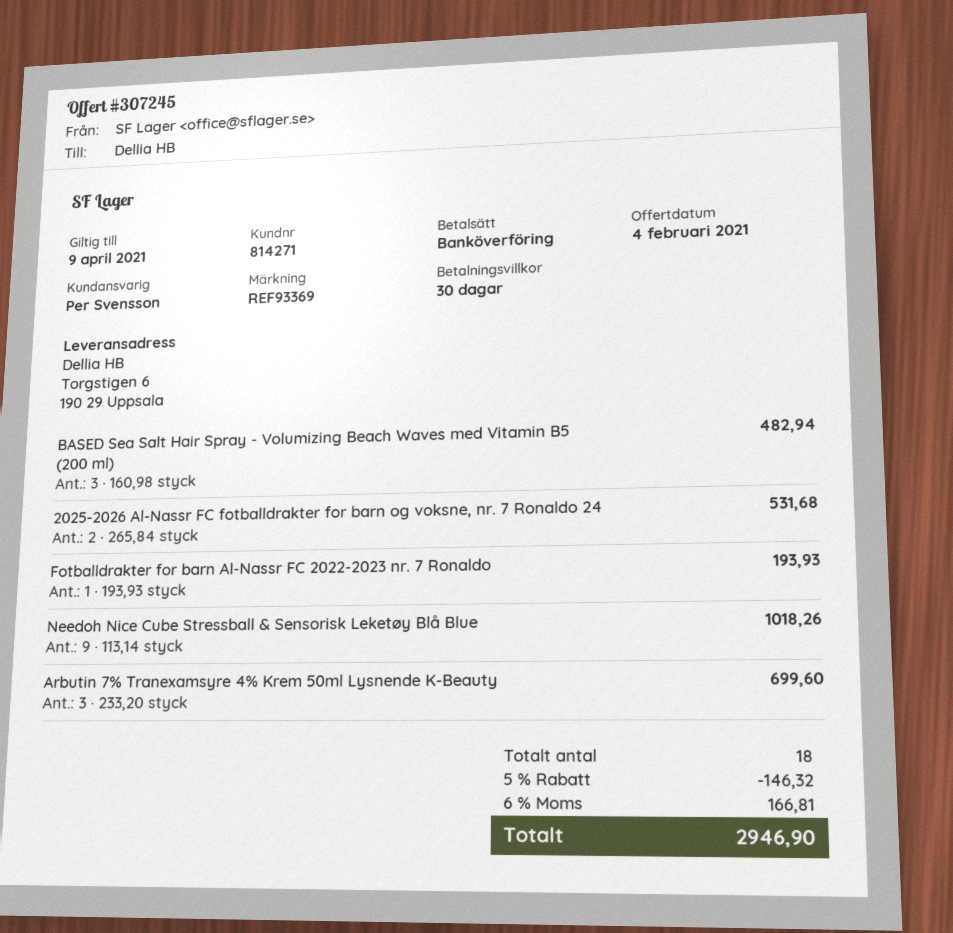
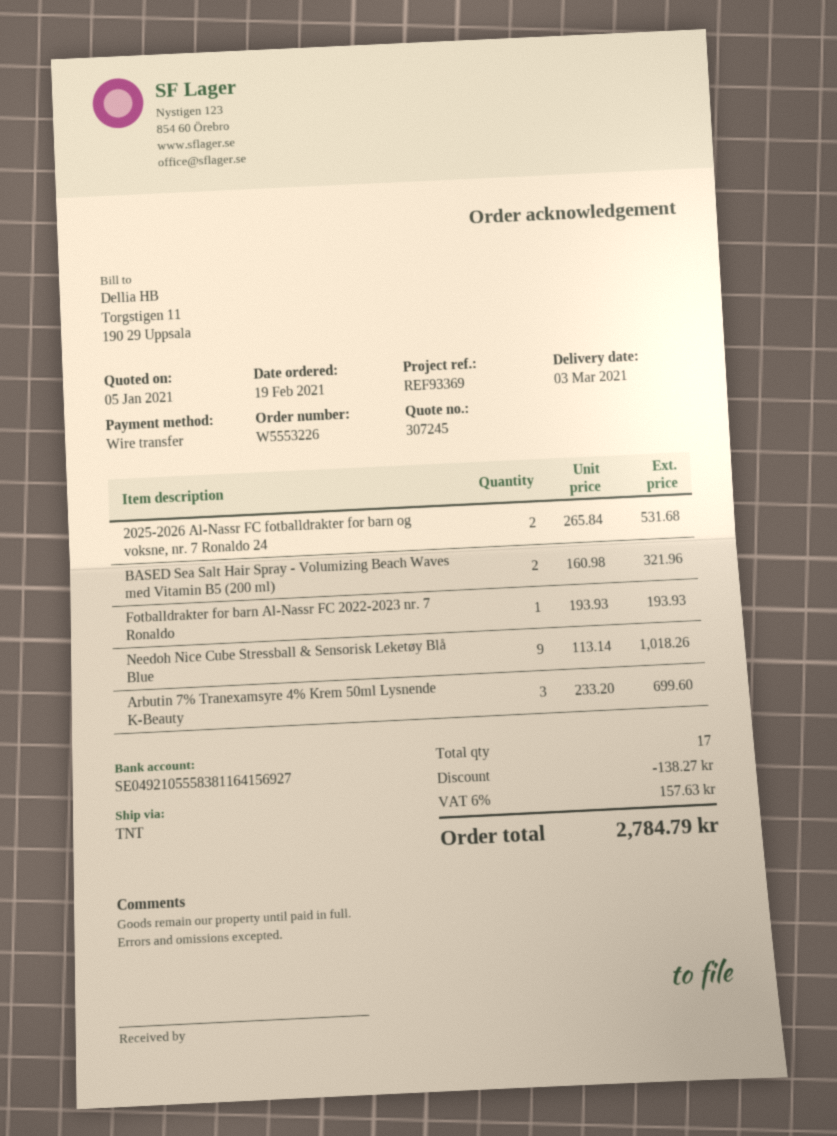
quote date: 2021-02-04 -> 2021-01-05
BASED Sea Salt Hair Spray - Volumizing Beach Waves med Vitamin B5 (200 ml): 3 x 160.98 = 482.94 -> 2 x 160.98 = 321.96
total quantity: 18 -> 17
discount: 146.32 -> 138.27
tax: 6% = 166.81 -> 6% = 157.63
total: 2946.90 -> 2784.79

